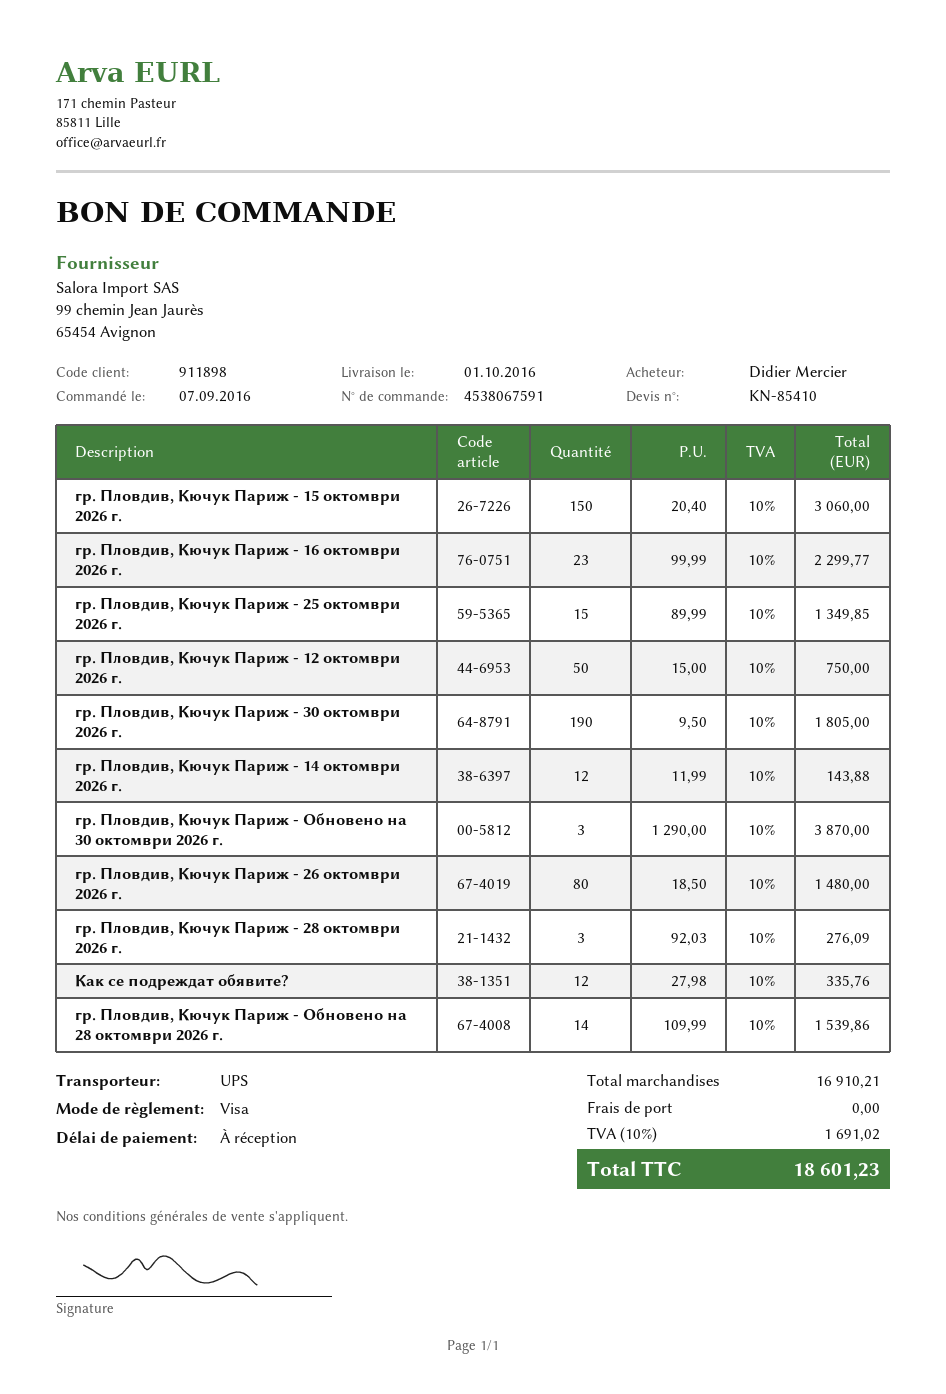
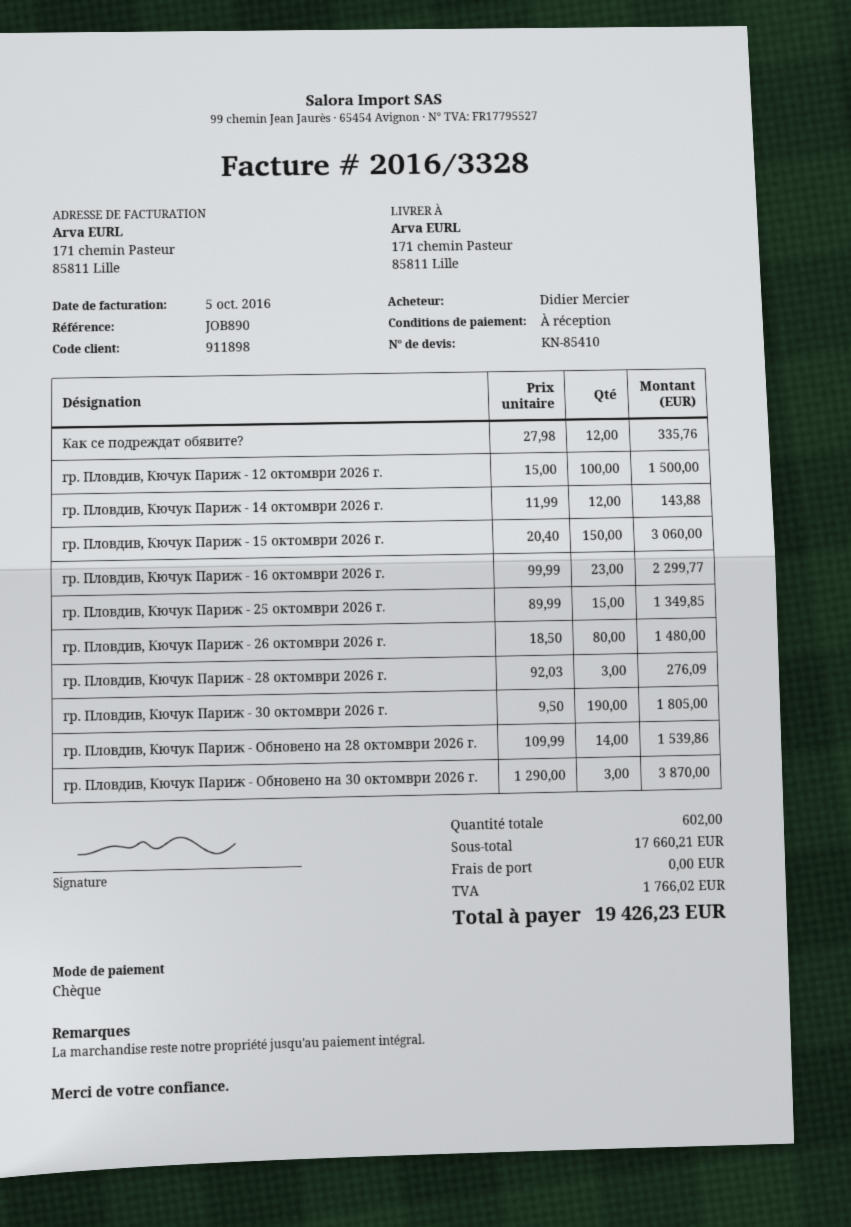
payment method: Visa -> cheque
гр. Пловдив, Кючук Париж - 12 октомври 2026 г.: 50 x 15.00 = 750.00 -> 100 x 15.00 = 1500.00
subtotal: 16910.21 -> 17660.21
tax: 1691.02 -> 1766.02
total: 18601.23 -> 19426.23

